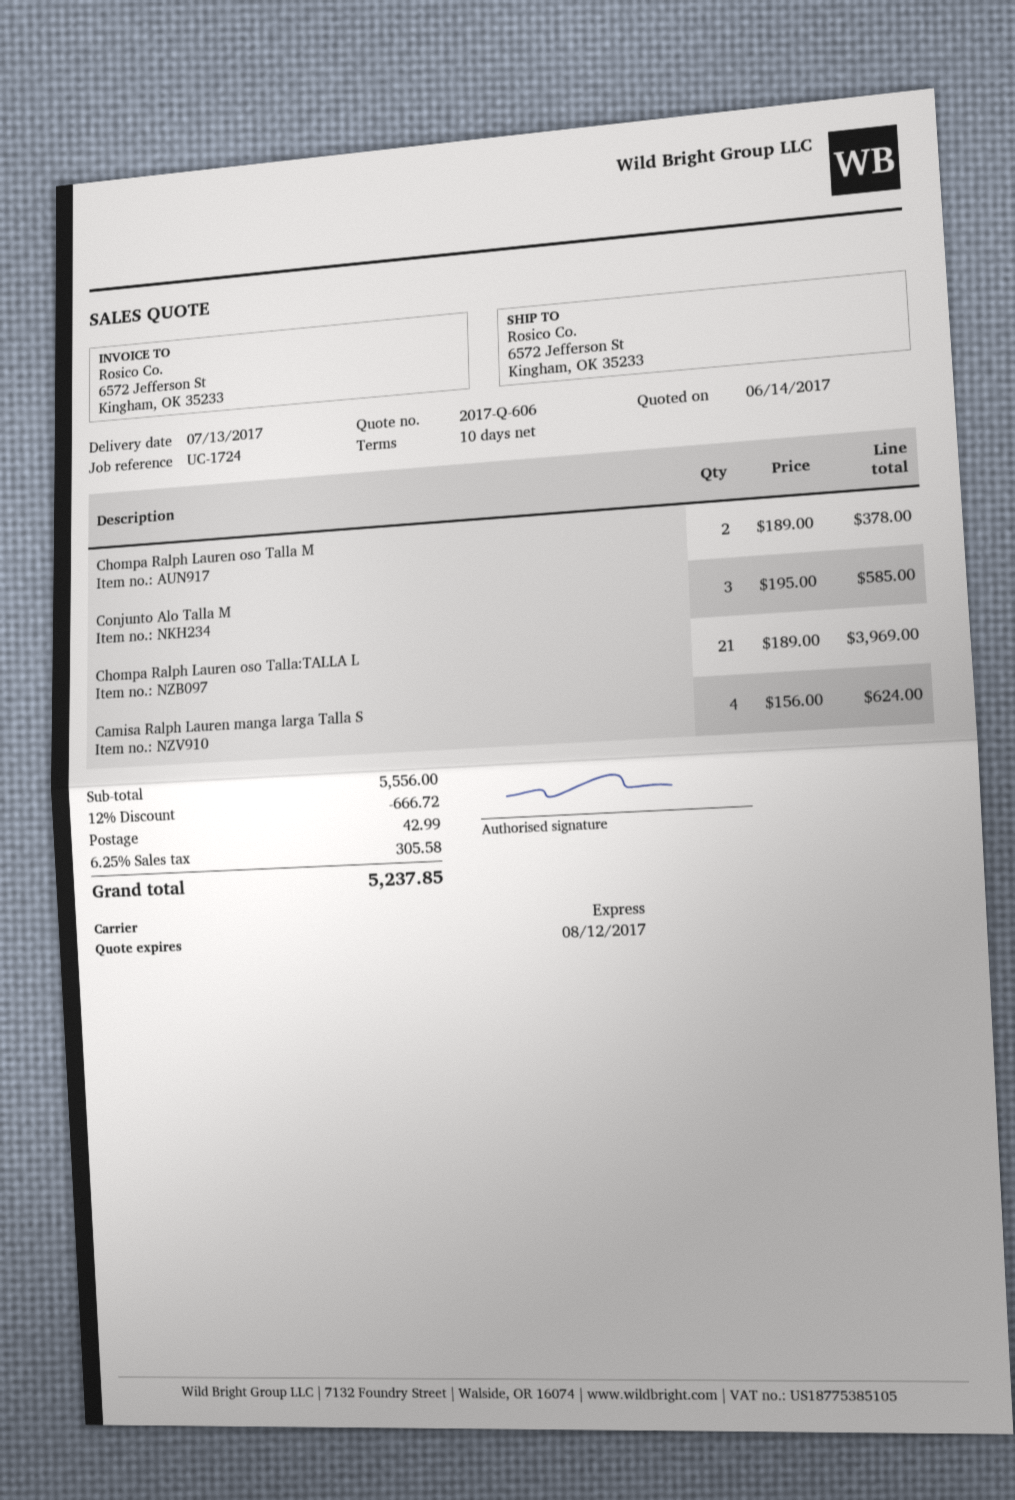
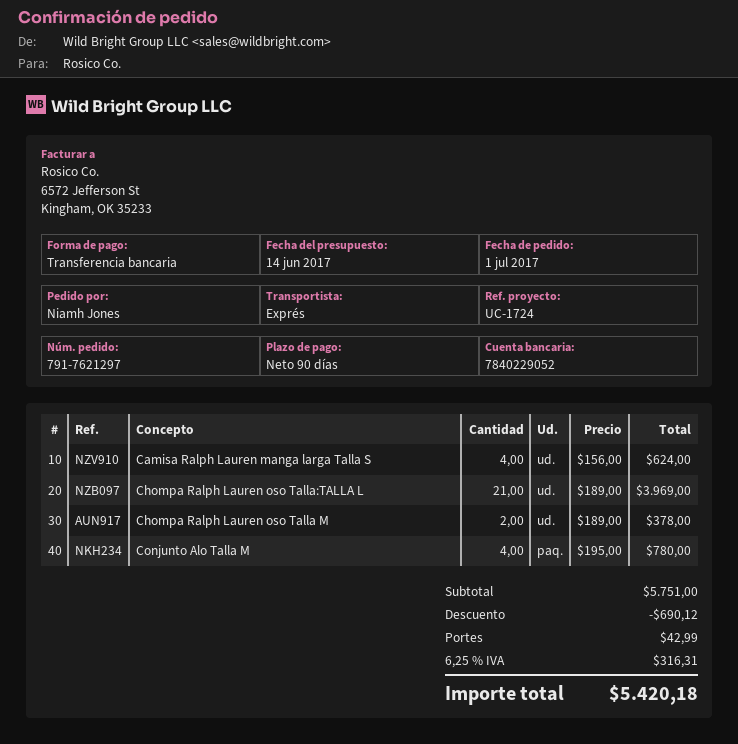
payment terms: 10 days -> 90 days
Conjunto Alo Talla M: 3 x 195.00 = 585.00 -> 4 x 195.00 = 780.00
subtotal: 5556.00 -> 5751.00
discount: 666.72 -> 690.12
tax: 6.25% = 305.58 -> 6.25% = 316.31
total: 5237.85 -> 5420.18

